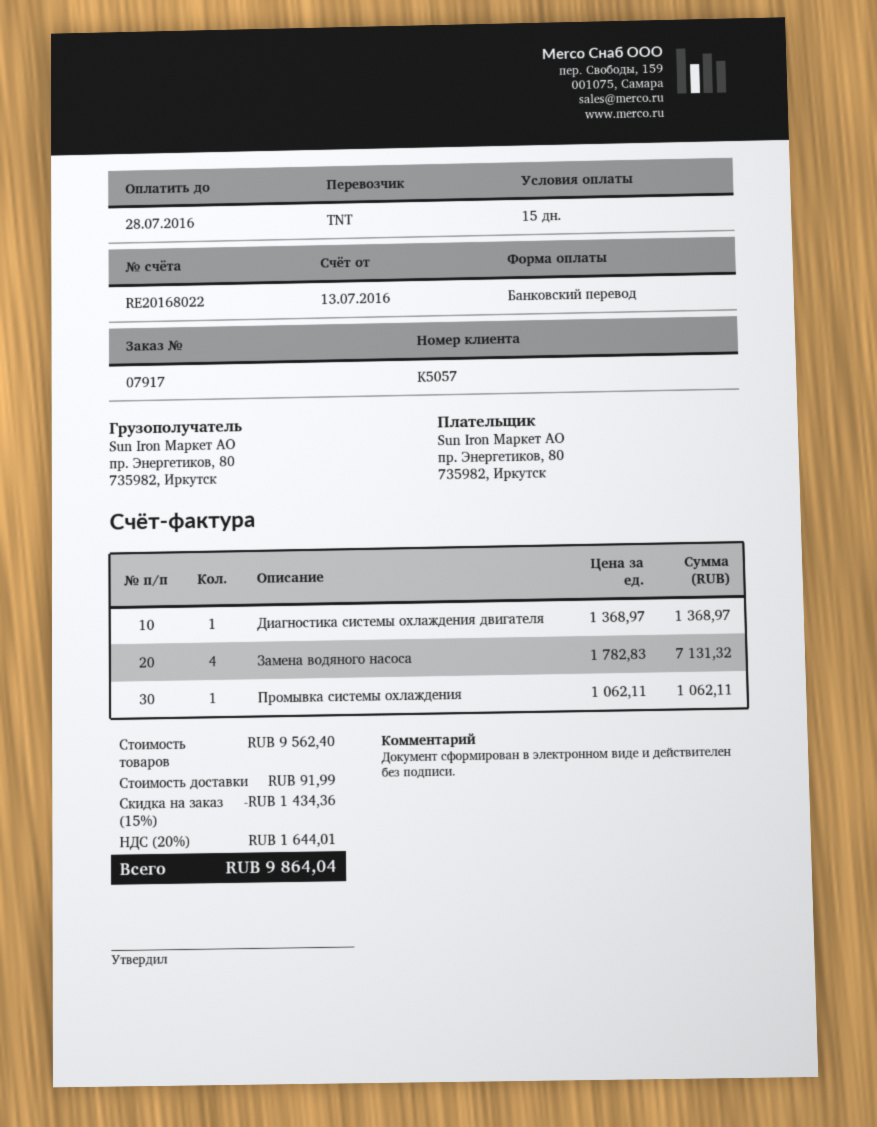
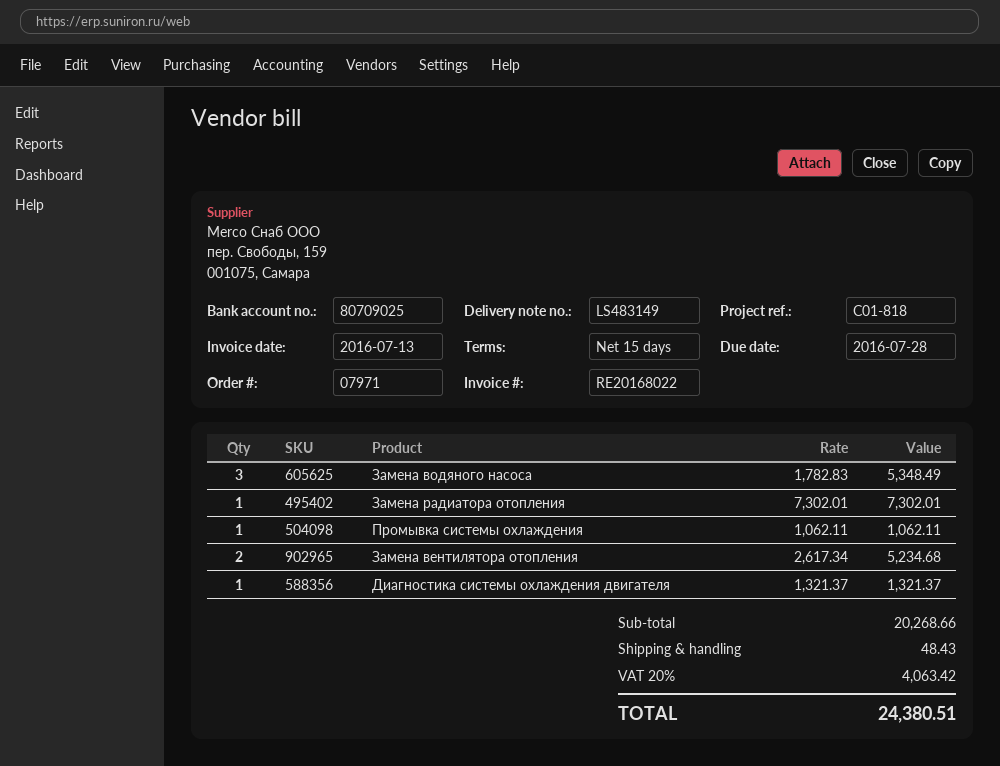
order number: 07917 -> 07971
Диагностика системы охлаждения двигателя: 1 x 1368.97 = 1368.97 -> 1 x 1321.37 = 1321.37
Замена водяного насоса: 4 x 1782.83 = 7131.32 -> 3 x 1782.83 = 5348.49
Замена радиатора отопления: none -> 1 x 7302.01 = 7302.01
Замена вентилятора отопления: none -> 2 x 2617.34 = 5234.68
subtotal: 9562.40 -> 20268.66
discount: 15% = 1434.36 -> none
shipping: 91.99 -> 48.43
tax: 20% = 1644.01 -> 20% = 4063.42
total: 9864.04 -> 24380.51

